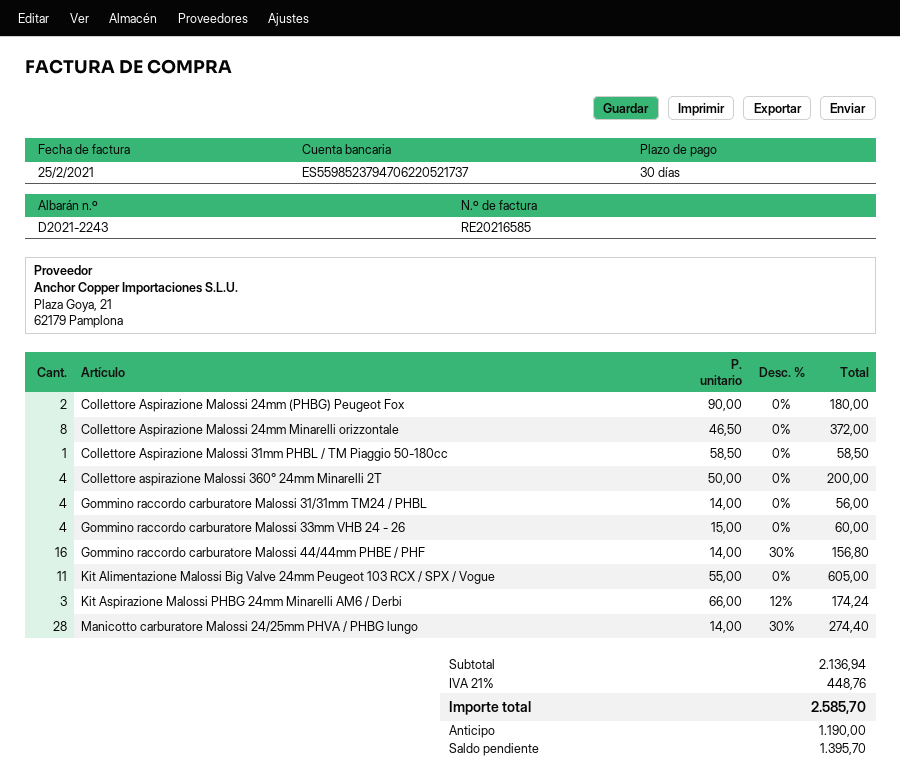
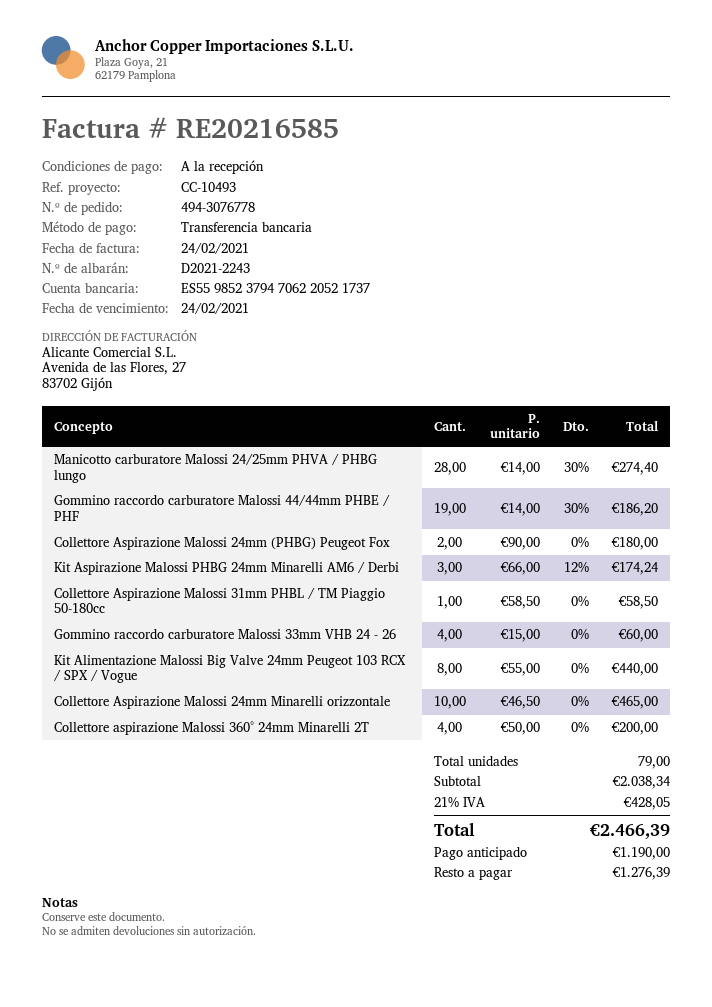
invoice date: 2021-02-25 -> 2021-02-24
payment terms: 30 days -> on receipt
Collettore Aspirazione Malossi 24mm Minarelli orizzontale: 8 x 46.50 = 372.00 -> 10 x 46.50 = 465.00
Gommino raccordo carburatore Malossi 31/31mm TM24 / PHBL: 4 x 14.00 = 56.00 -> none
Gommino raccordo carburatore Malossi 44/44mm PHBE / PHF: 16 x 14.00 - 30% = 156.80 -> 19 x 14.00 - 30% = 186.20
Kit Alimentazione Malossi Big Valve 24mm Peugeot 103 RCX / SPX / Vogue: 11 x 55.00 = 605.00 -> 8 x 55.00 = 440.00
subtotal: 2136.94 -> 2038.34
tax: 21% = 448.76 -> 21% = 428.05
total: 2585.70 -> 2466.39
balance: 1395.70 -> 1276.39

